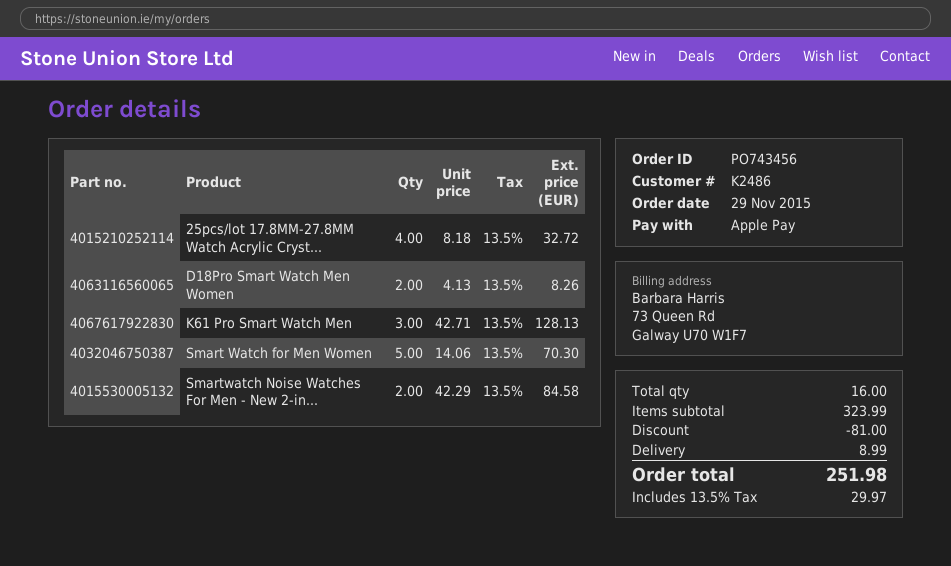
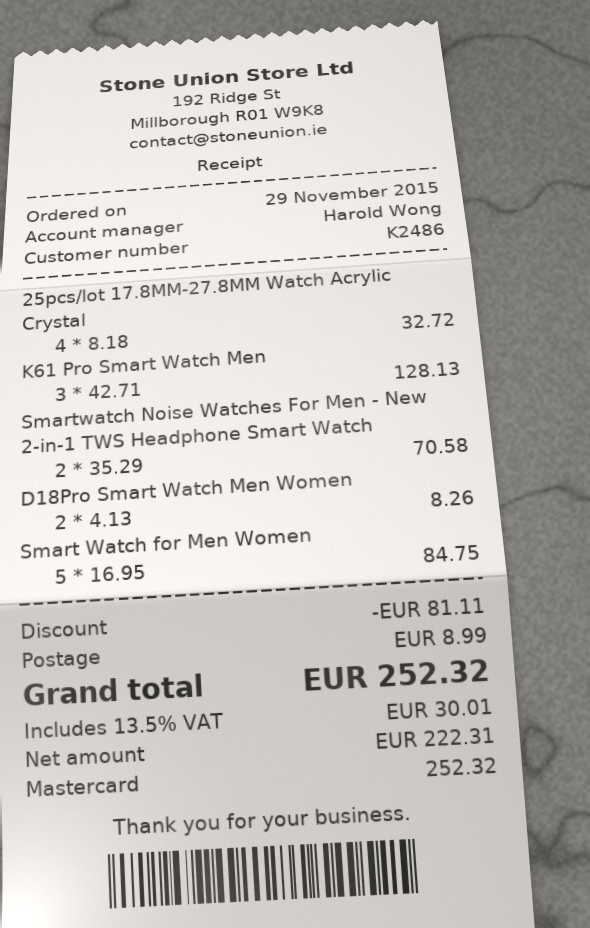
payment method: Apple Pay -> Mastercard
Smart Watch for Men Women: 5 x 14.06 = 70.30 -> 5 x 16.95 = 84.75
Smartwatch Noise Watches For Men - New 2-in...: 2 x 42.29 = 84.58 -> 2 x 35.29 = 70.58
discount: 81.00 -> 81.11
tax: 13.5% = 29.97 -> 13.5% = 30.01
total: 251.98 -> 252.32

